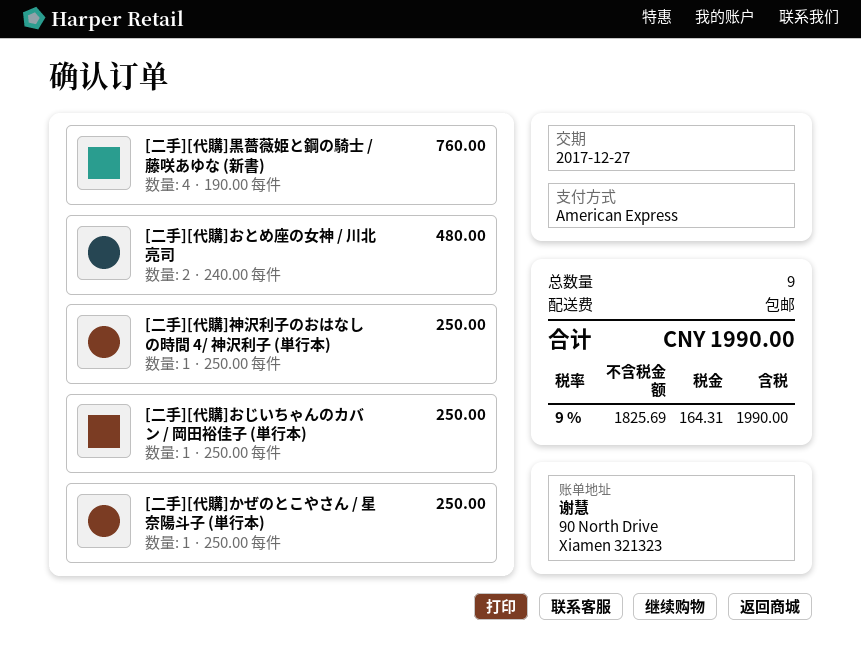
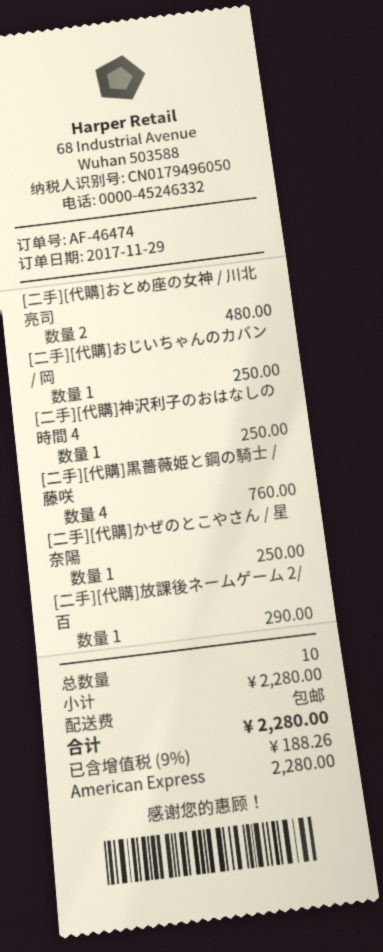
[二手][代購]放課後ネームゲーム 2/ 百: none -> 1 for 290.00
total quantity: 9 -> 10
tax: 9% = 164.31 -> 9% = 188.26
total: 1990.00 -> 2280.00

